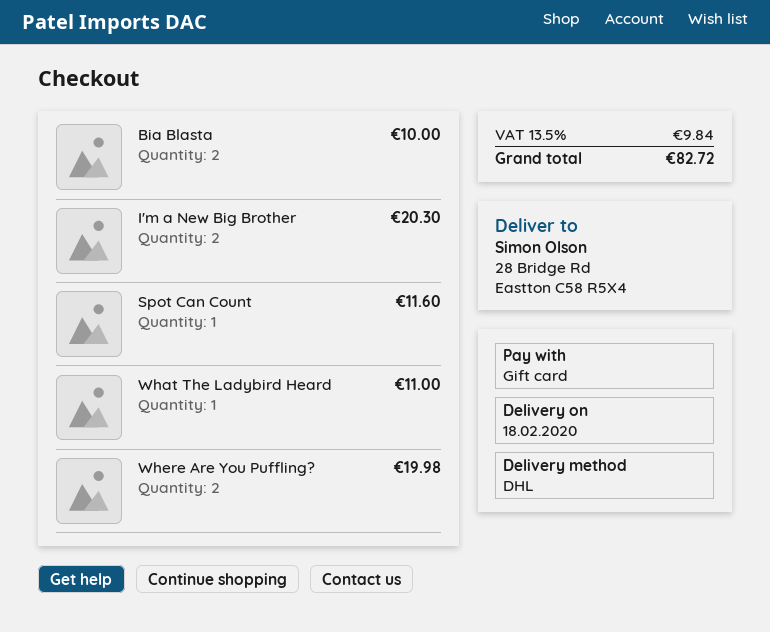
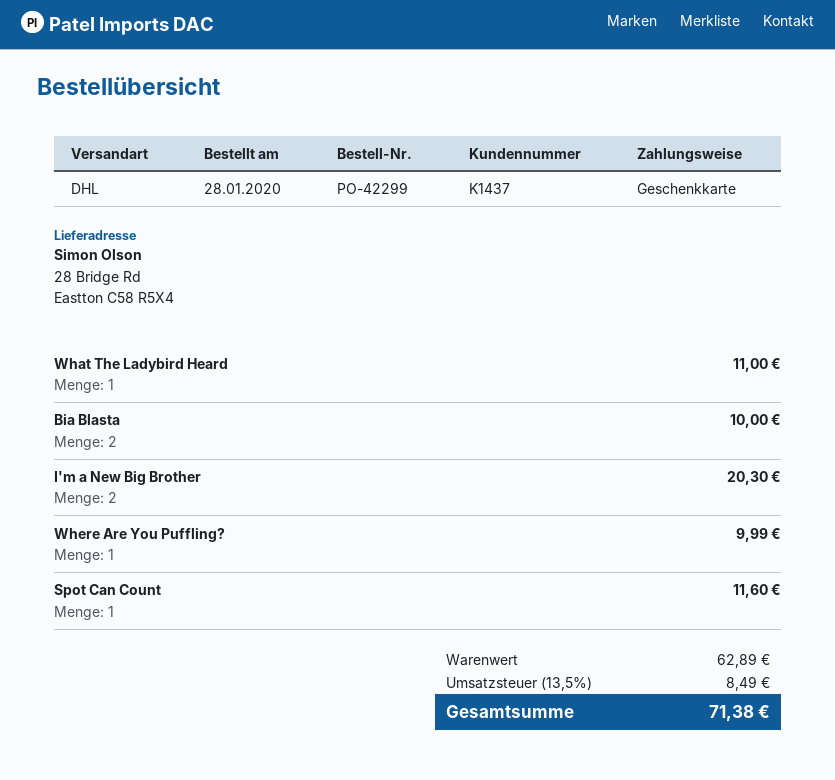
Where Are You Puffling?: 2 for 19.98 -> 1 for 9.99
tax: 13.5% = 9.84 -> 13.5% = 8.49
total: 82.72 -> 71.38

